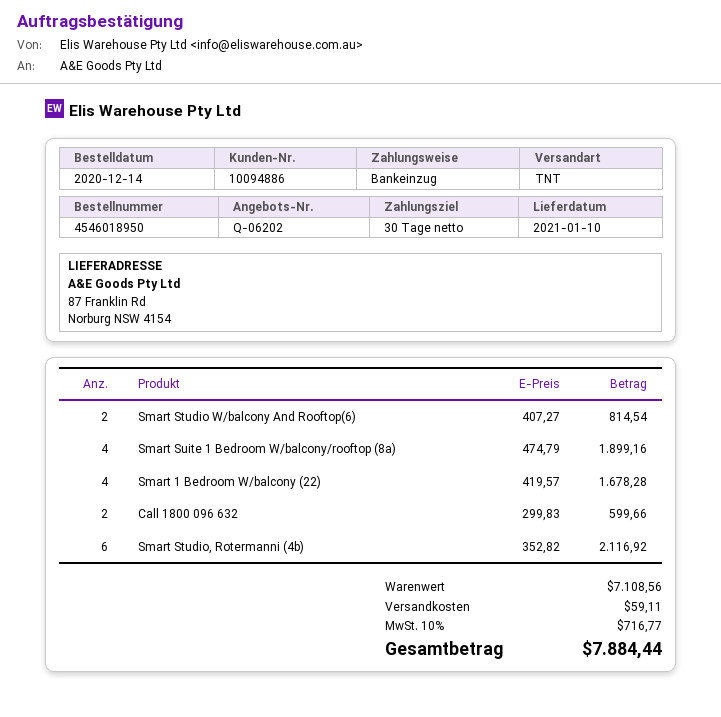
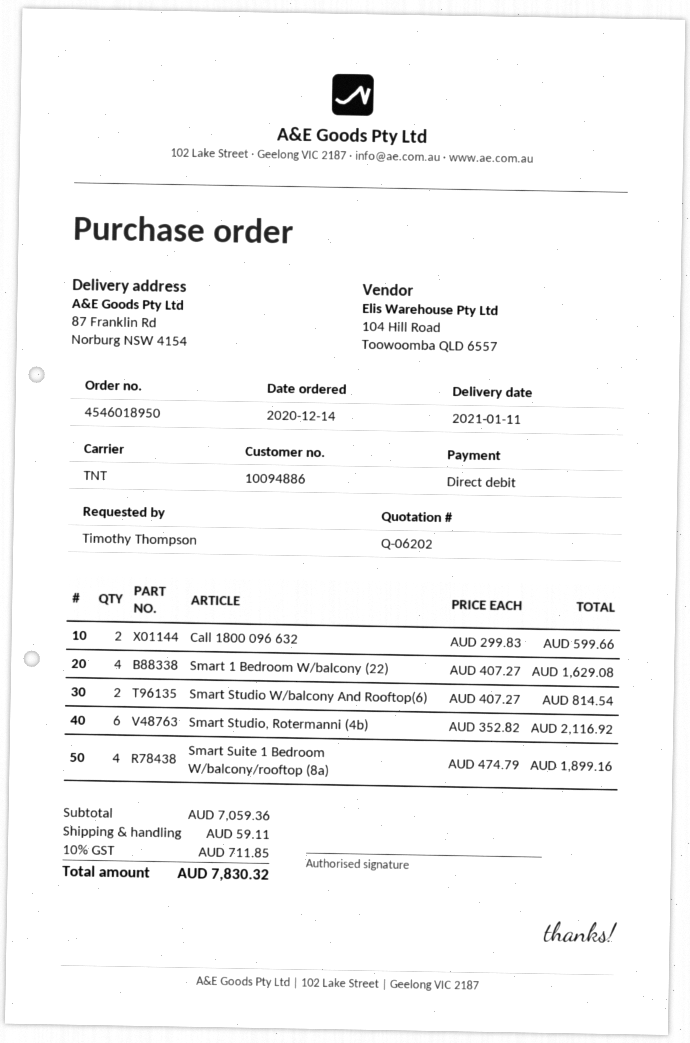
delivery date: 2021-01-10 -> 2021-01-11
Smart 1 Bedroom W/balcony (22): 4 x 419.57 = 1678.28 -> 4 x 407.27 = 1629.08
subtotal: 7108.56 -> 7059.36
tax: 10% = 716.77 -> 10% = 711.85
total: 7884.44 -> 7830.32

